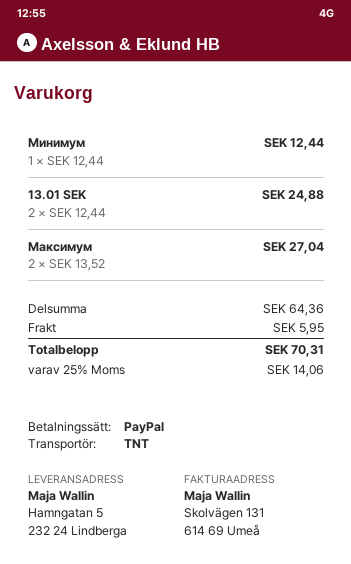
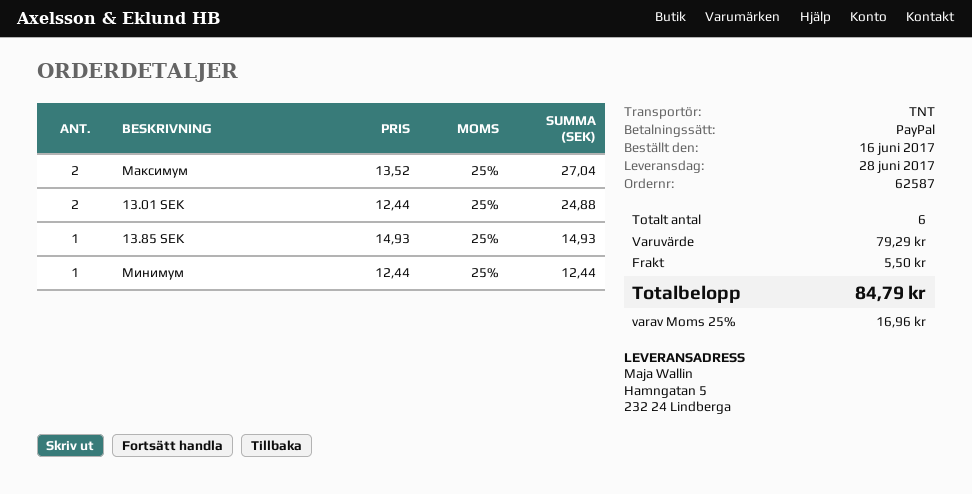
13.85 SEK: none -> 1 x 14.93 = 14.93
subtotal: 64.36 -> 79.29
shipping: 5.95 -> 5.50
tax: 25% = 14.06 -> 25% = 16.96
total: 70.31 -> 84.79

